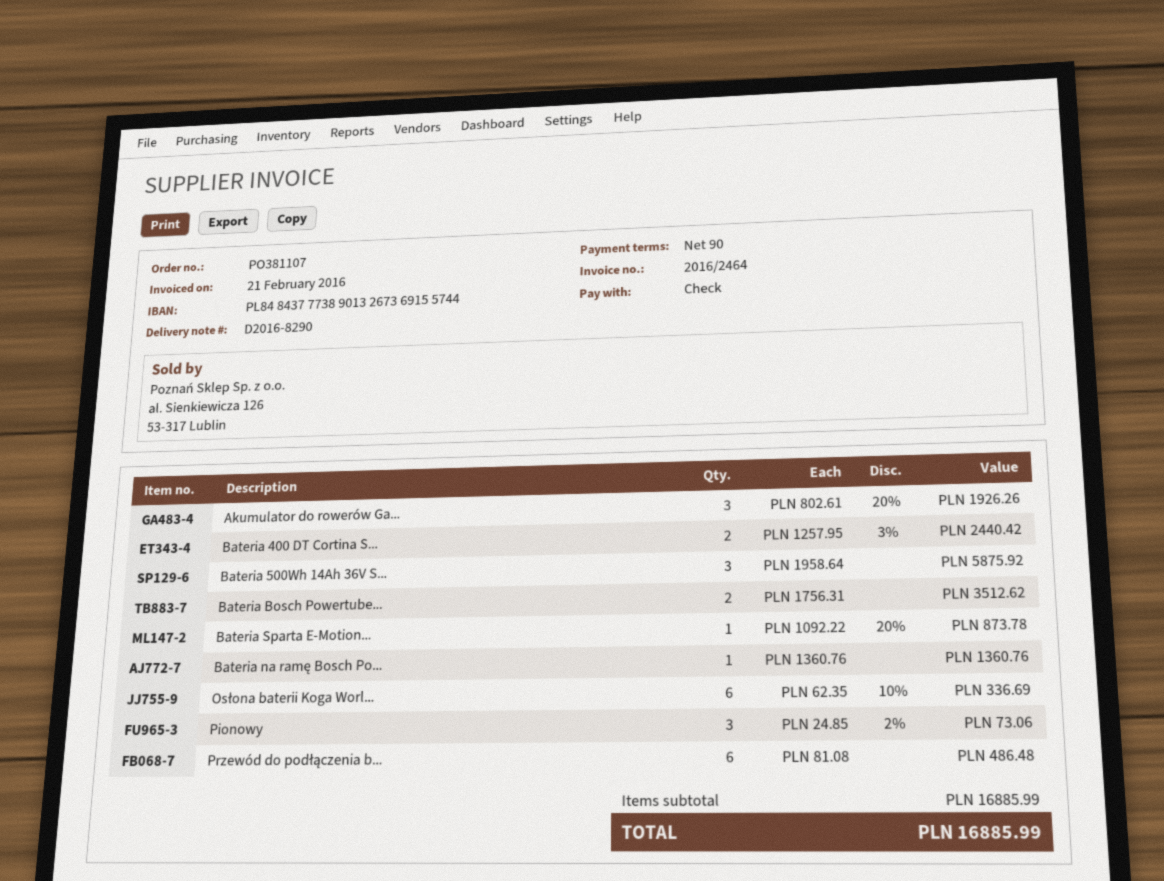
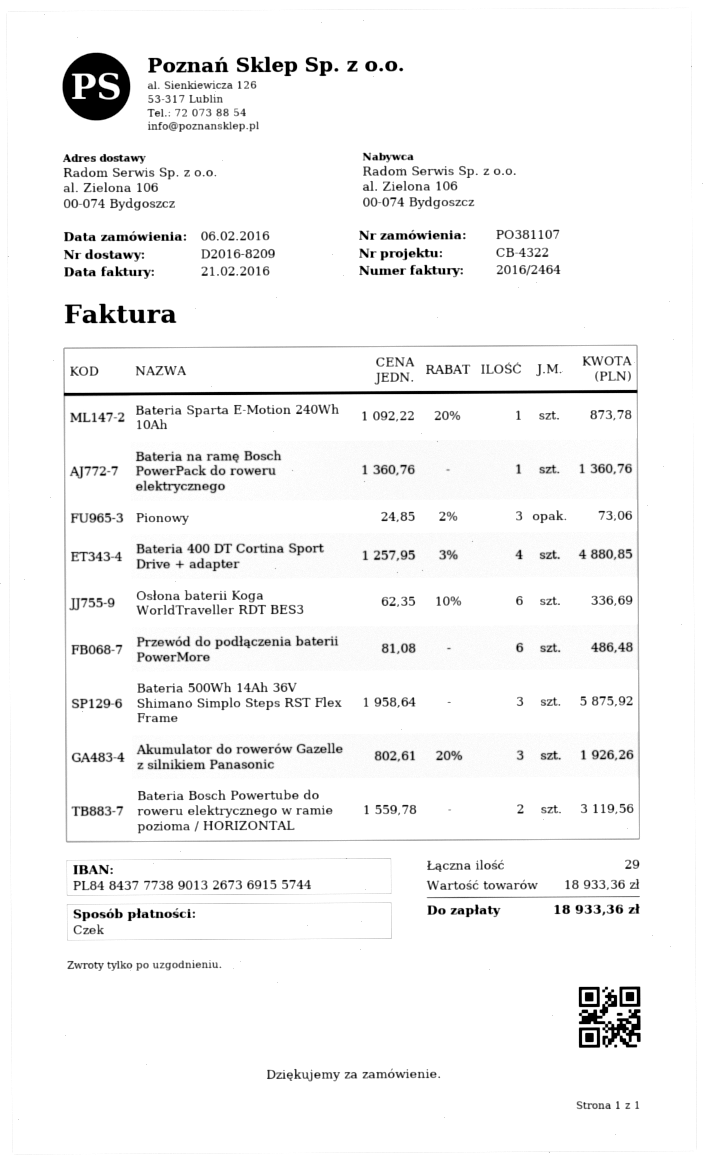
delivery note number: D2016-8290 -> D2016-8209
Bateria 400 DT Cortina S...: 2 x 1257.95 - 3% = 2440.42 -> 4 x 1257.95 - 3% = 4880.85
Bateria Bosch Powertube...: 2 x 1756.31 = 3512.62 -> 2 x 1559.78 = 3119.56
subtotal: 16885.99 -> 18933.36
total: 16885.99 -> 18933.36

